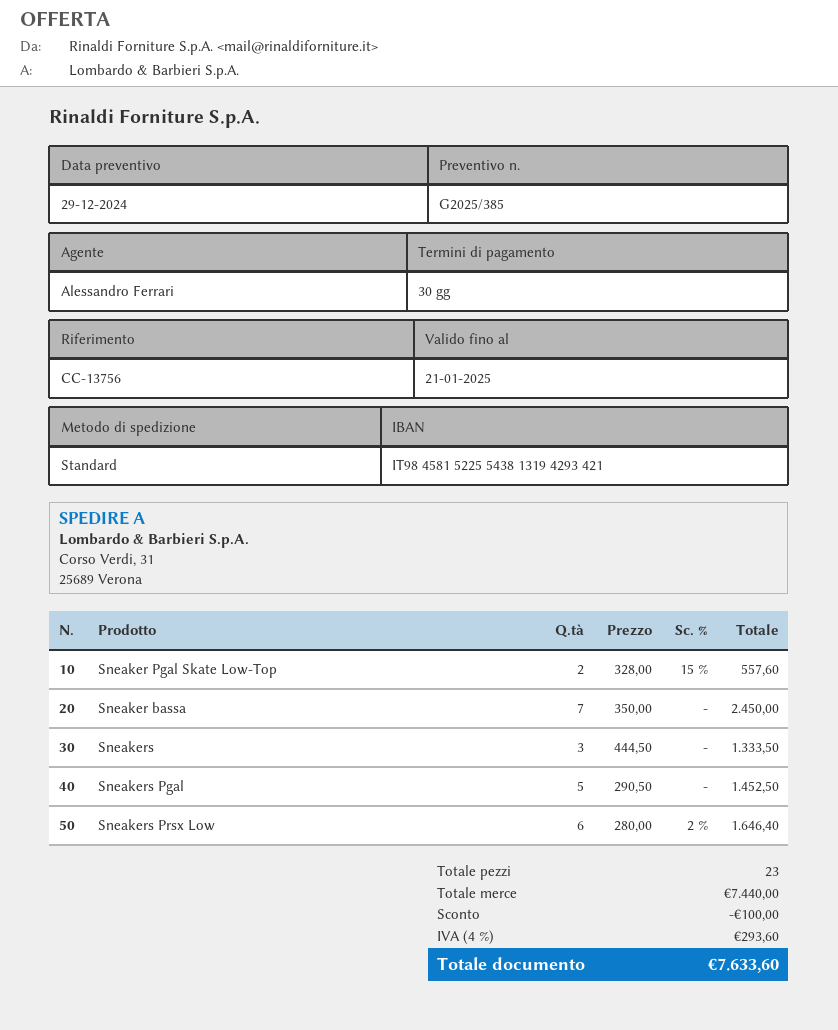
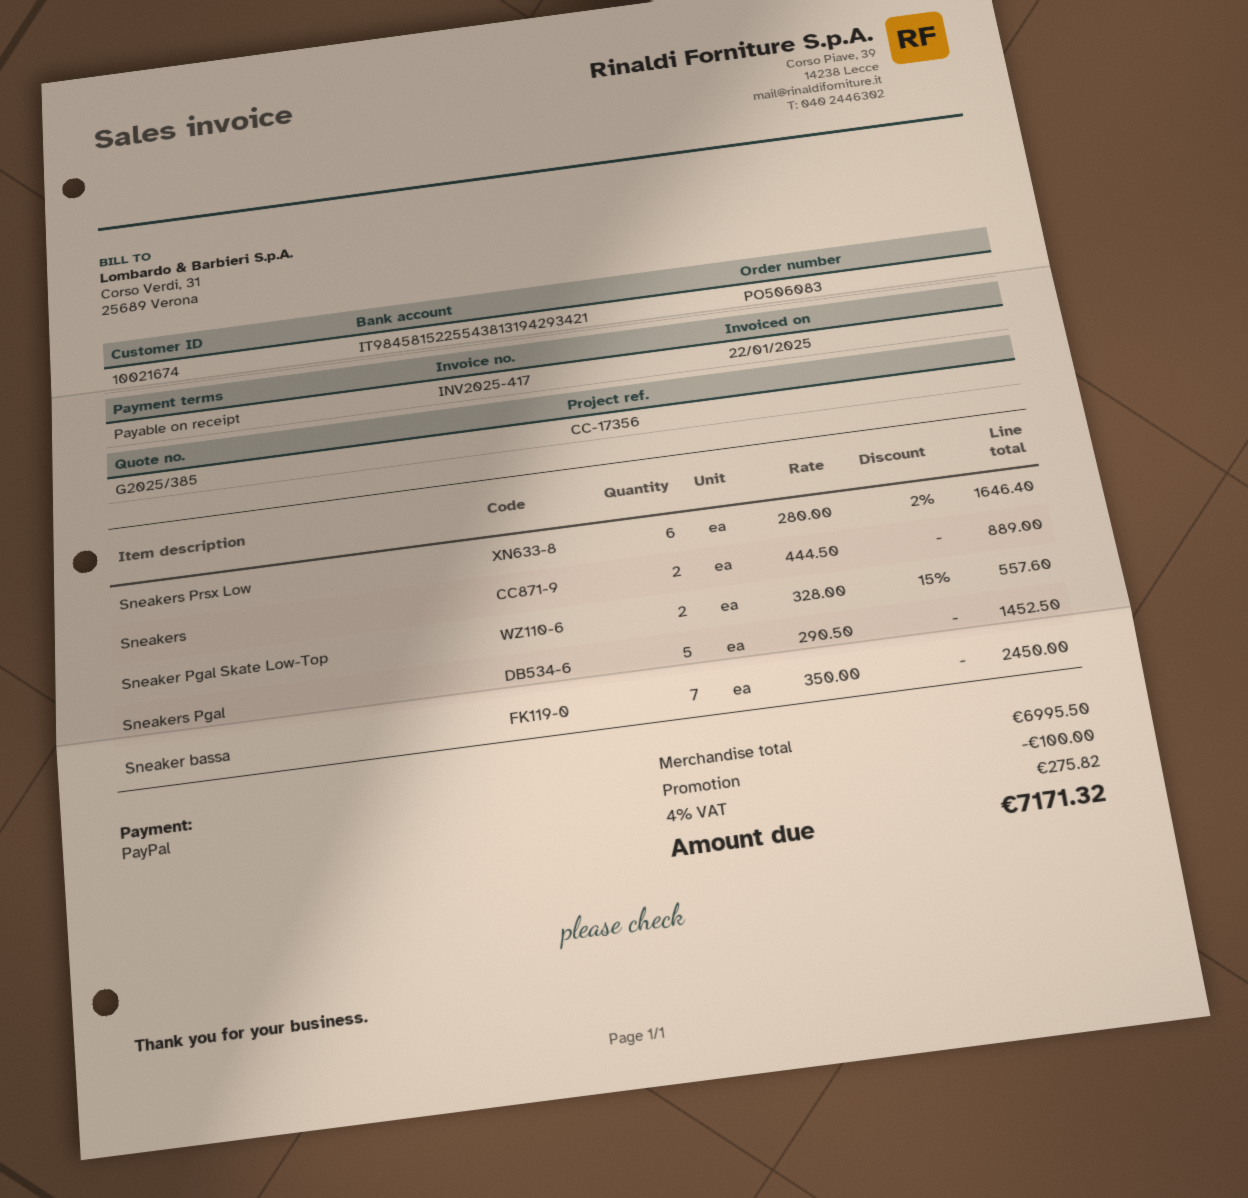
payment terms: 30 days -> on receipt
reference: CC-13756 -> CC-17356
Sneakers: 3 x 444.50 = 1333.50 -> 2 x 444.50 = 889.00
subtotal: 7440.00 -> 6995.50
tax: 4% = 293.60 -> 4% = 275.82
total: 7633.60 -> 7171.32

